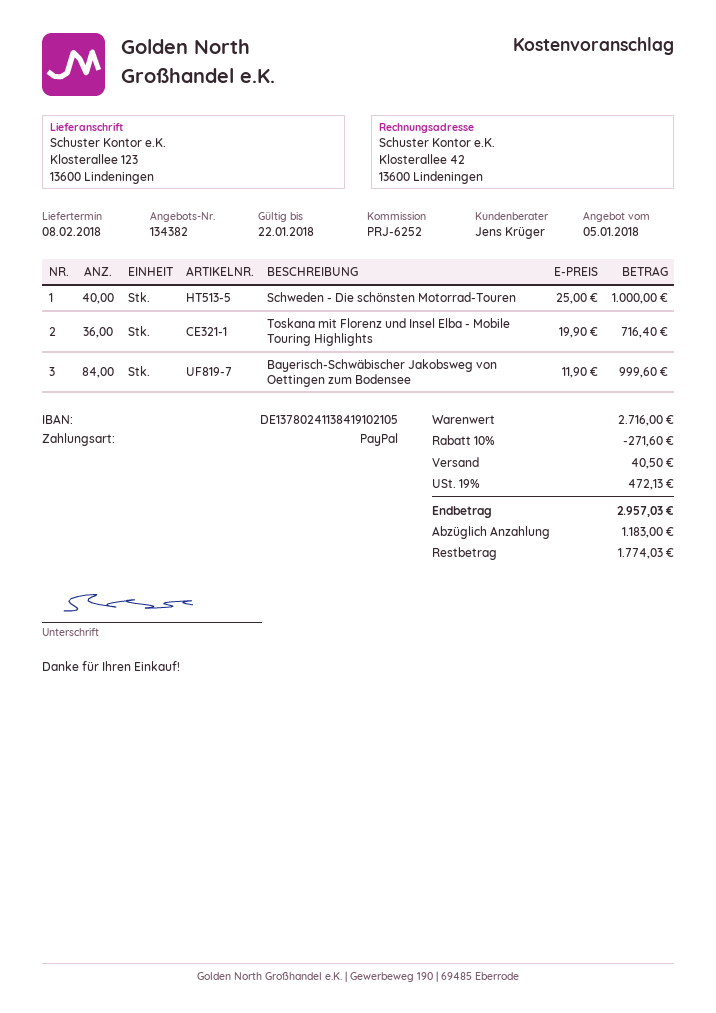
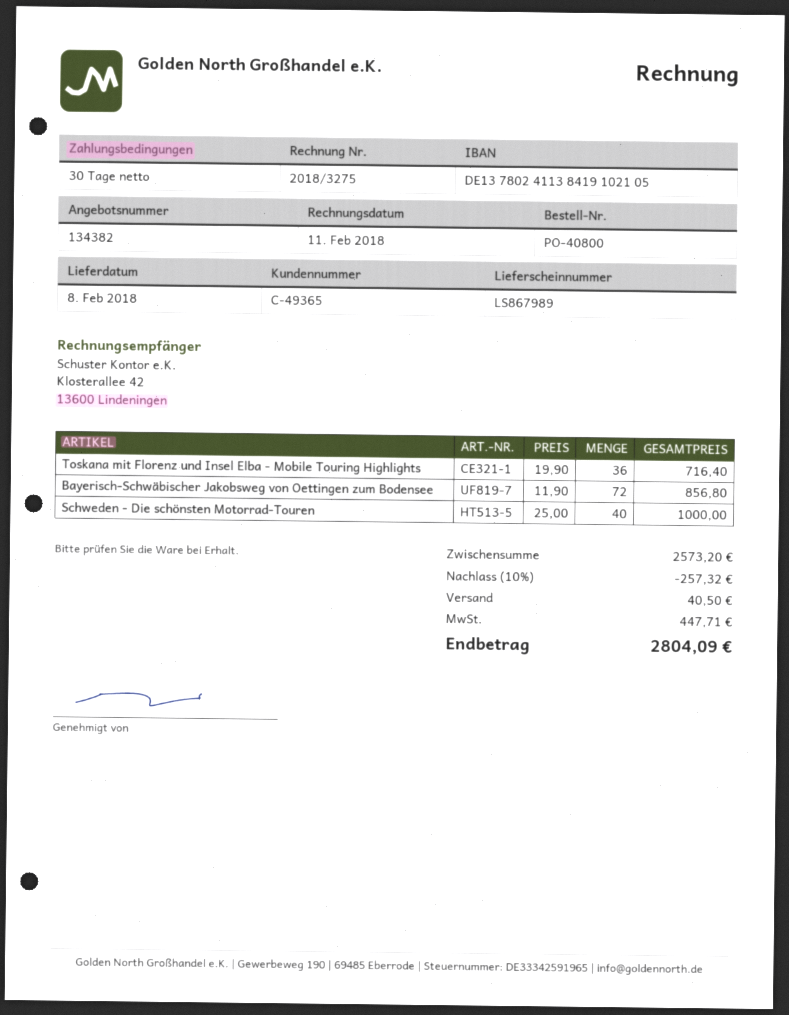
Bayerisch-Schwäbischer Jakobsweg von Oettingen zum Bodensee: 84 x 11.90 = 999.60 -> 72 x 11.90 = 856.80
subtotal: 2716.00 -> 2573.20
discount: 10% = 271.60 -> 10% = 257.32
tax: 472.13 -> 447.71
total: 2957.03 -> 2804.09

